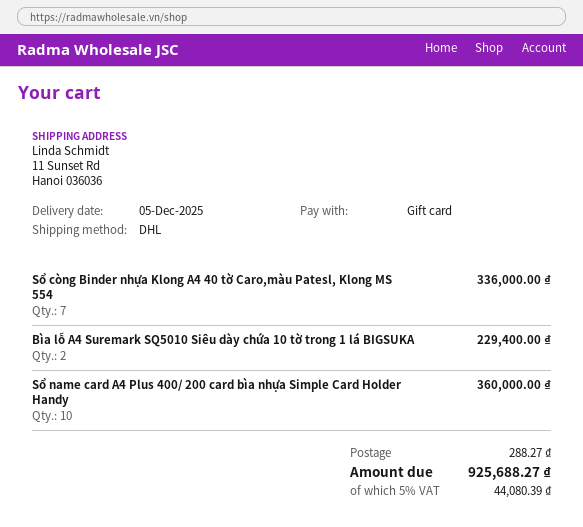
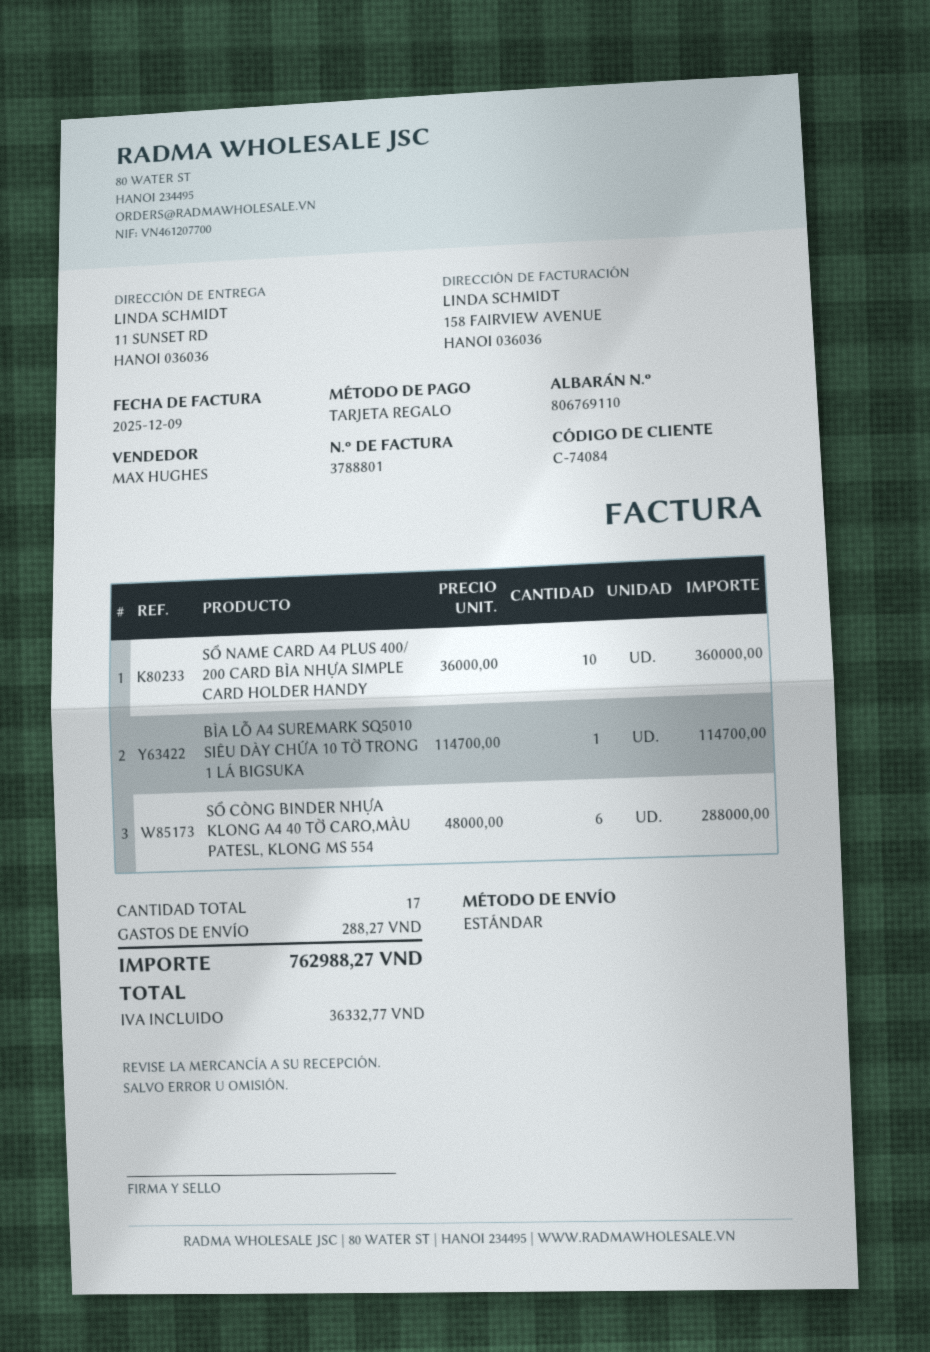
shipping method: DHL -> standard
Sổ còng Binder nhựa Klong A4 40 tờ Caro,màu Patesl, Klong MS 554: 7 for 336000.00 -> 6 for 288000.00
Bìa lỗ A4 Suremark SQ5010 Siêu dày chứa 10 tờ trong 1 lá BIGSUKA: 2 for 229400.00 -> 1 for 114700.00
tax: 44080.39 -> 36332.77
total: 925688.27 -> 762988.27

